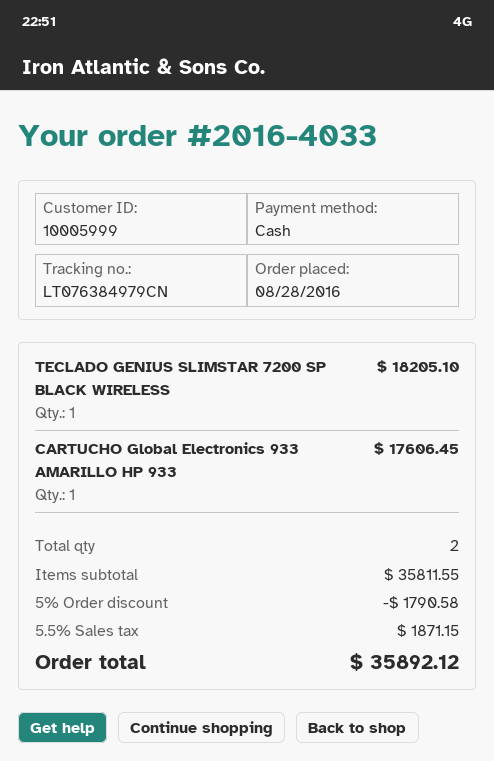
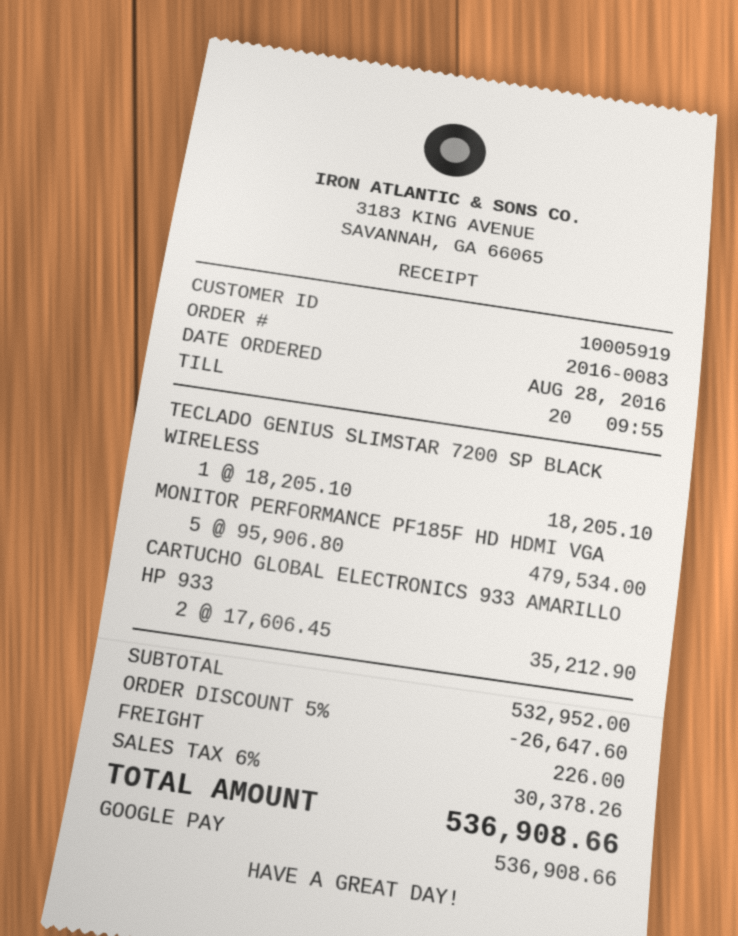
order number: 2016-4033 -> 2016-0083
customer number: 10005999 -> 10005919
payment method: cash -> Google Pay
CARTUCHO Global Electronics 933 AMARILLO HP 933: 1 for 17606.45 -> 2 for 35212.90
MONITOR PERFORMANCE PF185F HD HDMI VGA: none -> 5 for 479534.00
subtotal: 35811.55 -> 532952.00
discount: 5% = 1790.58 -> 5% = 26647.60
shipping: none -> 226.00
tax: 5.5% = 1871.15 -> 6% = 30378.26
total: 35892.12 -> 536908.66

